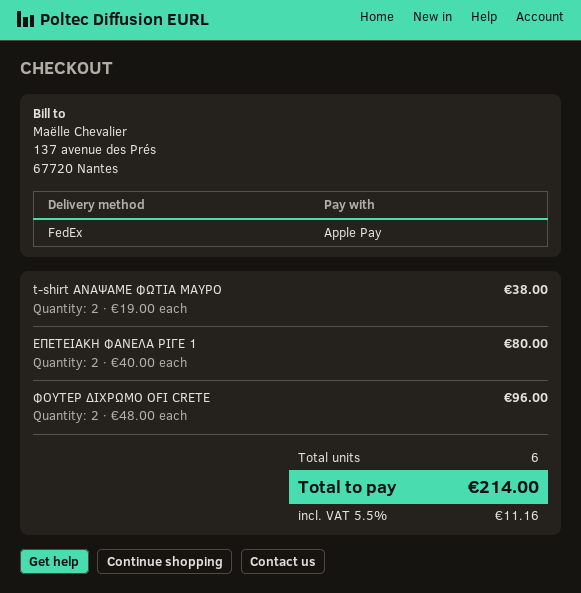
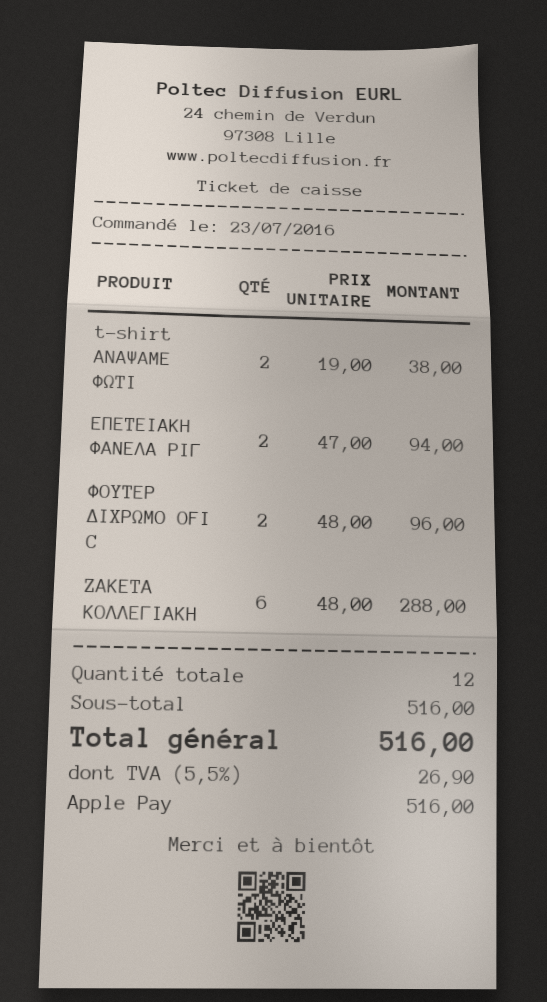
ΕΠΕΤΕΙΑΚΗ ΦΑΝΕΛΑ ΡΙΓΕ 1: 2 x 40.00 = 80.00 -> 2 x 47.00 = 94.00
ΖΑΚΕΤΑ ΚΟΛΛΕΓΙΑΚΗ: none -> 6 x 48.00 = 288.00
total quantity: 6 -> 12
tax: 5.5% = 11.16 -> 5.5% = 26.90
total: 214.00 -> 516.00

